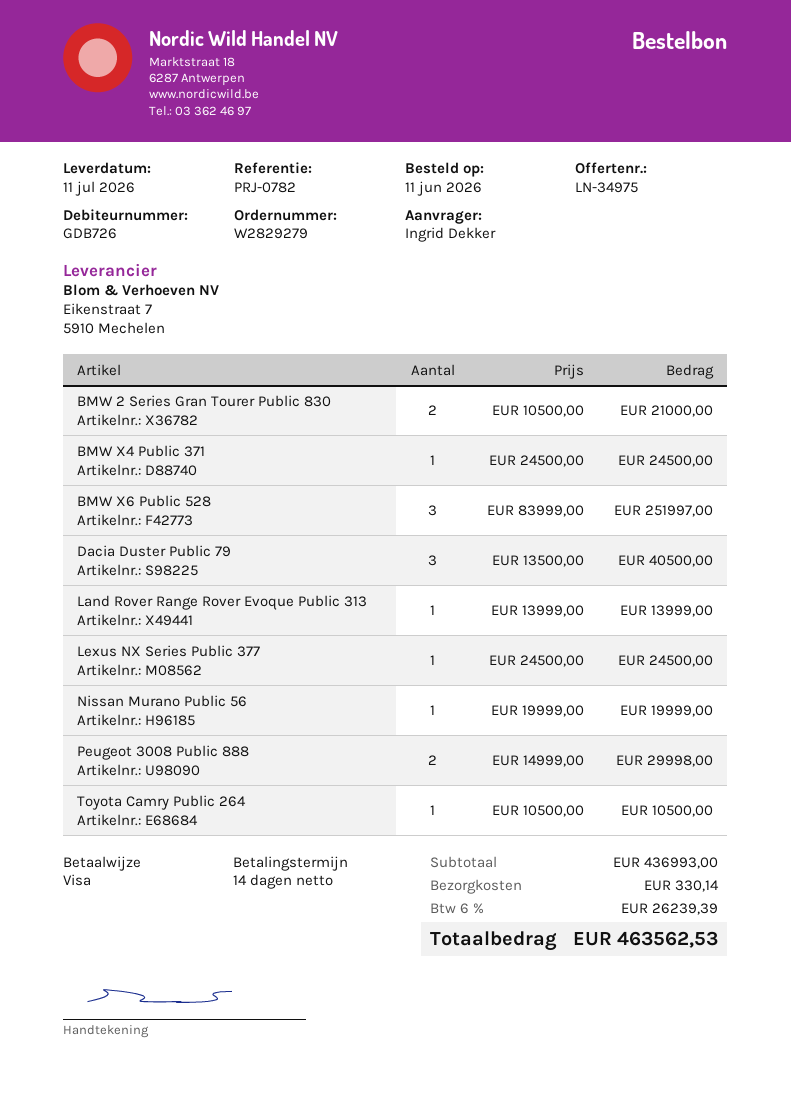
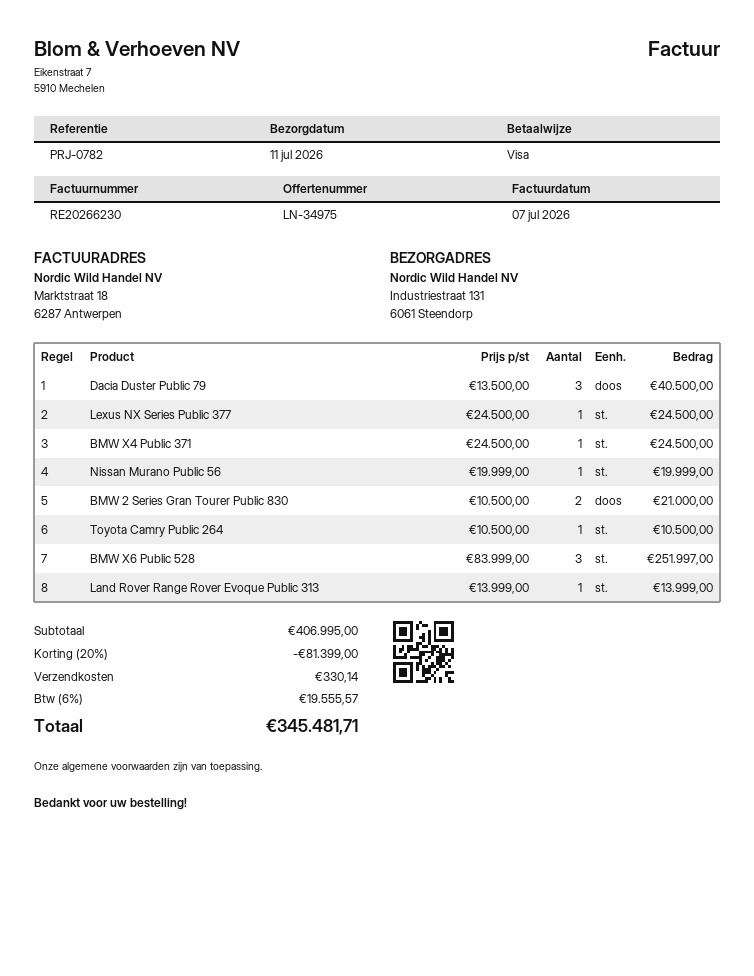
Peugeot 3008 Public 888: 2 x 14999.00 = 29998.00 -> none
subtotal: 436993.00 -> 406995.00
discount: none -> 20% = 81399.00
tax: 6% = 26239.39 -> 6% = 19555.57
total: 463562.53 -> 345481.71

